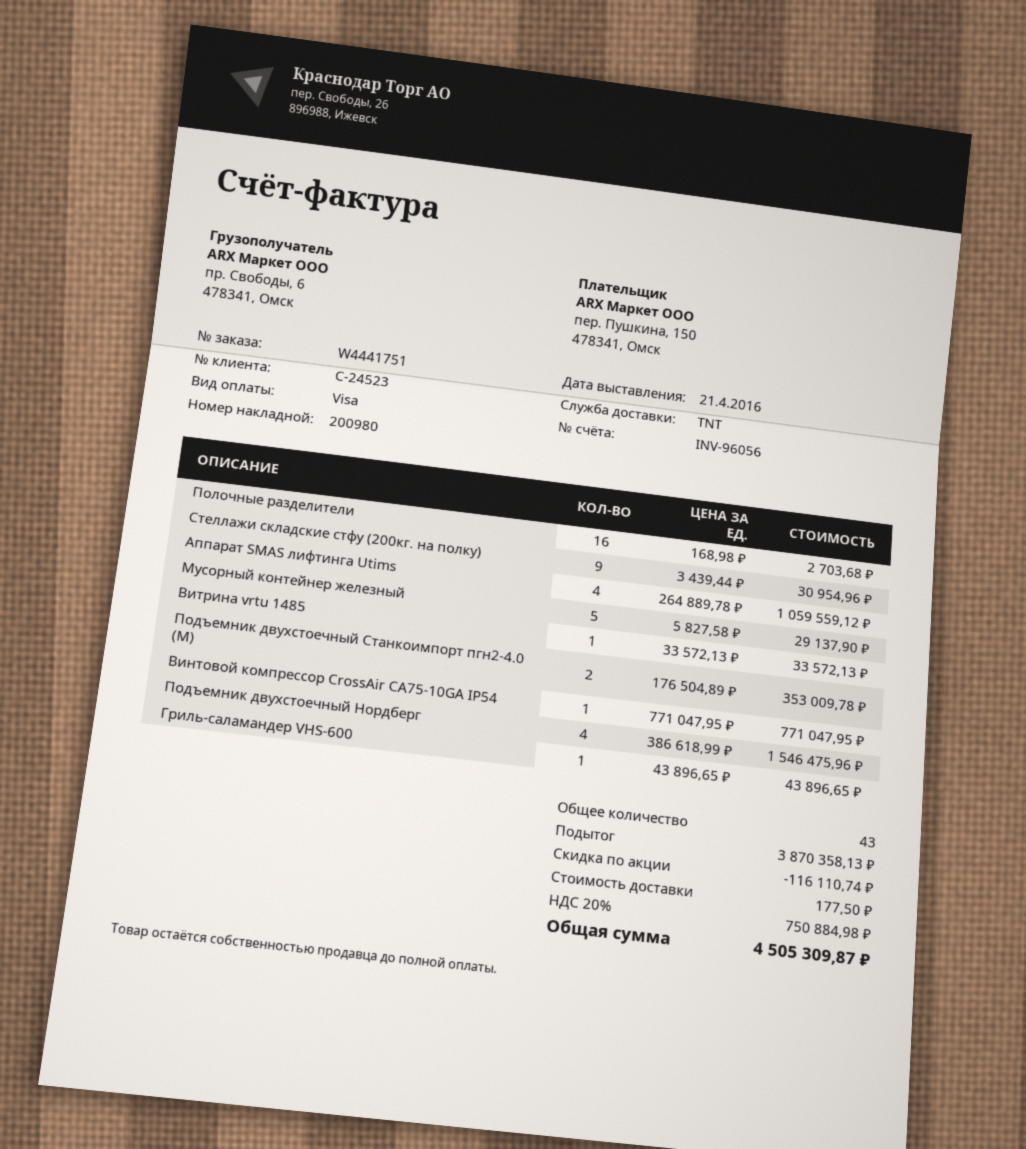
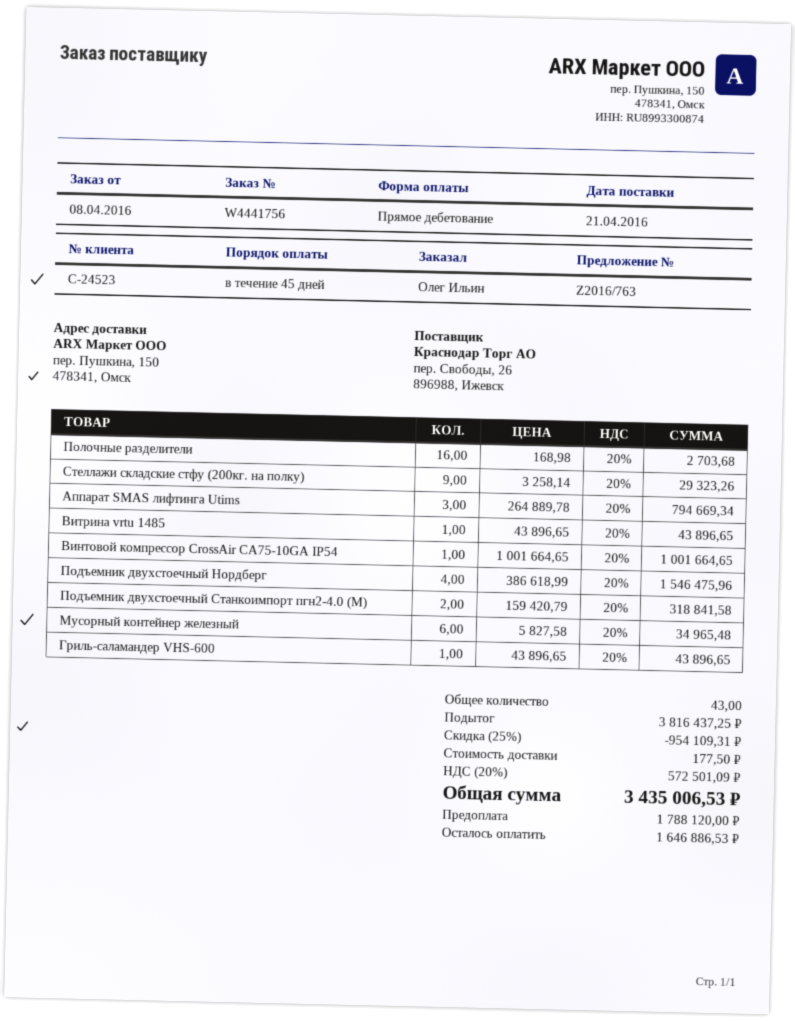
order number: W4441751 -> W4441756
payment method: Visa -> direct debit
ship to: пр. Свободы, 6, 478341, Омск -> пер. Пушкина, 150, 478341, Омск
Стеллажи складские стфу (200кг. на полку): 9 x 3439.44 = 30954.96 -> 9 x 3258.14 = 29323.26
Аппарат SMAS лифтинга Utims: 4 x 264889.78 = 1059559.12 -> 3 x 264889.78 = 794669.34
Мусорный контейнер железный: 5 x 5827.58 = 29137.90 -> 6 x 5827.58 = 34965.48
Витрина vrtu 1485: 1 x 33572.13 = 33572.13 -> 1 x 43896.65 = 43896.65
Подъемник двухстоечный Станкоимпорт пгн2-4.0 (М): 2 x 176504.89 = 353009.78 -> 2 x 159420.79 = 318841.58
Винтовой компрессор CrossAir CA75-10GA IP54: 1 x 771047.95 = 771047.95 -> 1 x 1001664.65 = 1001664.65
subtotal: 3870358.13 -> 3816437.25
discount: 116110.74 -> 954109.31
tax: 20% = 750884.98 -> 20% = 572501.09
total: 4505309.87 -> 3435006.53

